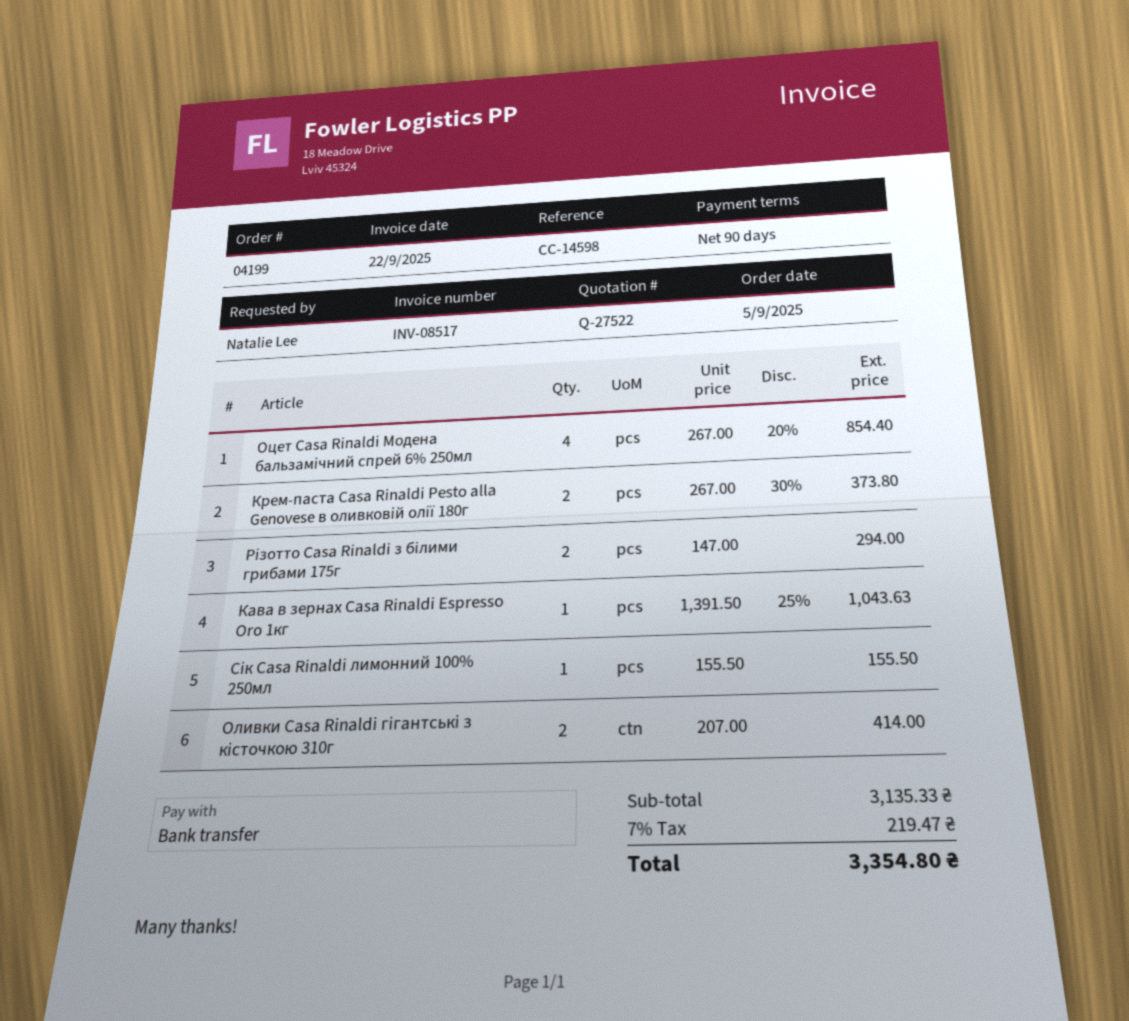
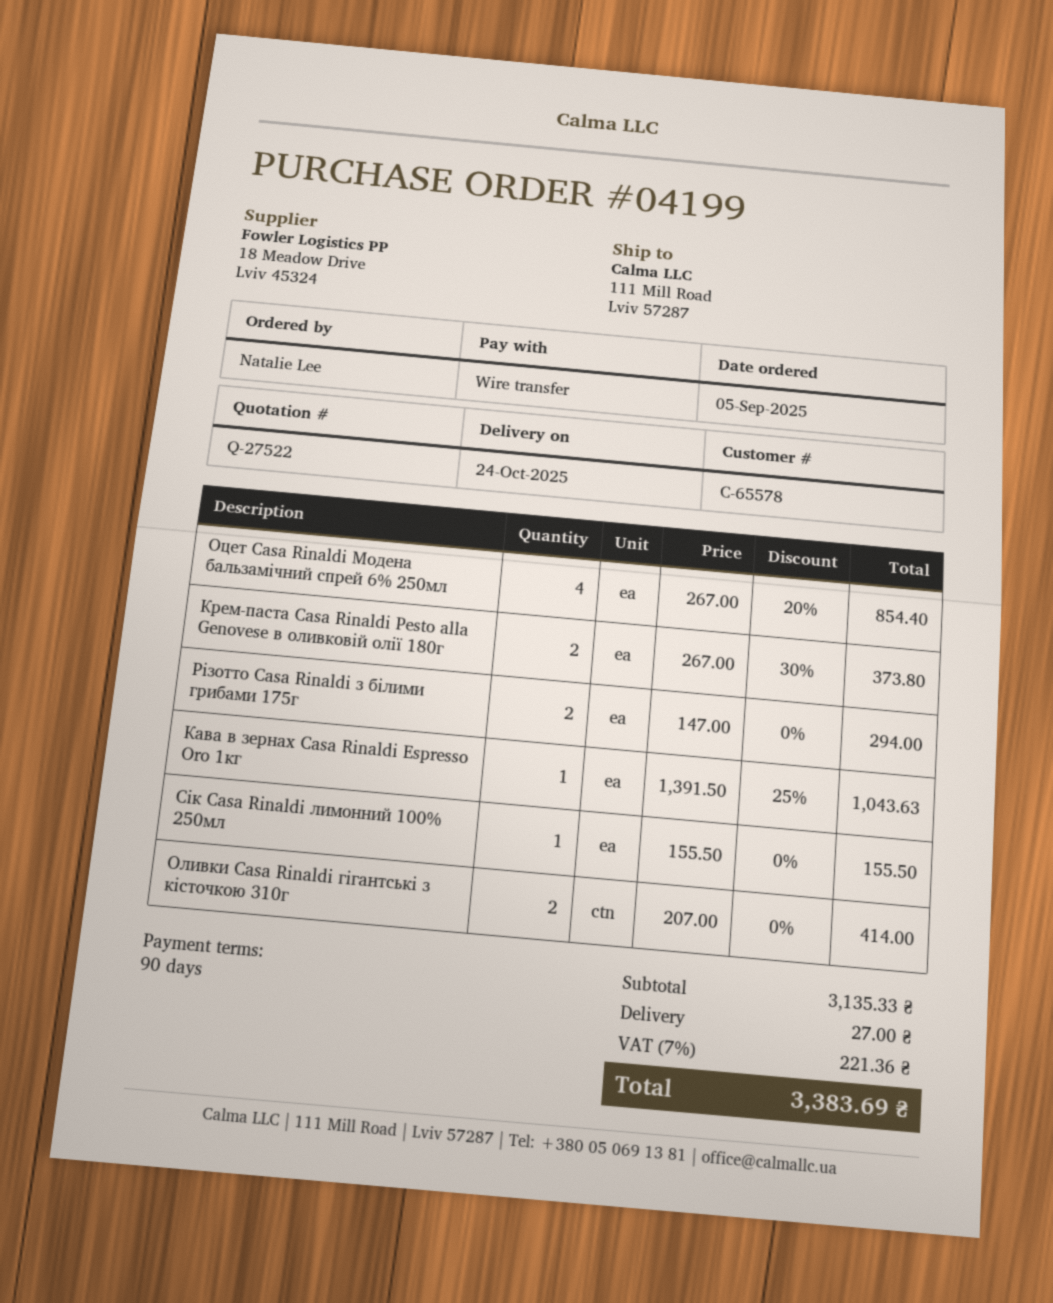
shipping: none -> 27.00
tax: 7% = 219.47 -> 7% = 221.36
total: 3354.80 -> 3383.69

